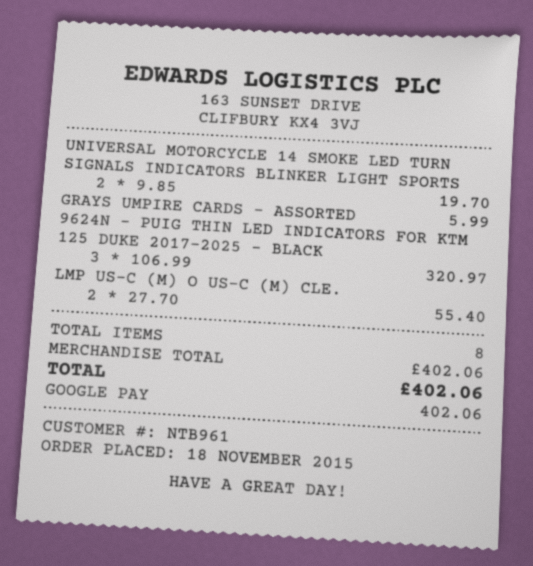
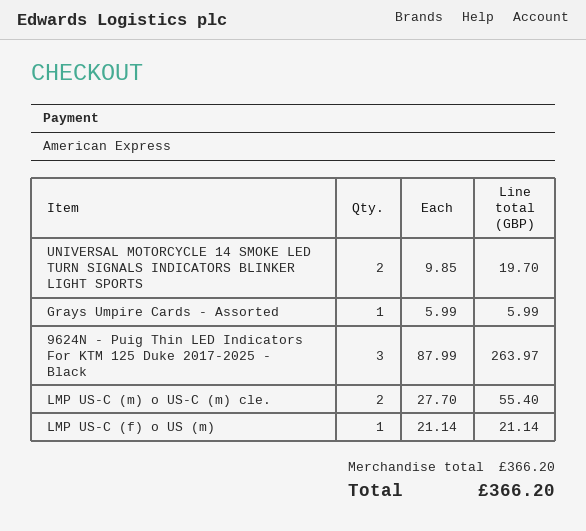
payment method: Google Pay -> American Express
9624N - PUIG THIN LED INDICATORS FOR KTM 125 DUKE 2017-2025 - BLACK: 3 x 106.99 = 320.97 -> 3 x 87.99 = 263.97
LMP US-C (f) o US (m): none -> 1 x 21.14 = 21.14
subtotal: 402.06 -> 366.20
total: 402.06 -> 366.20

